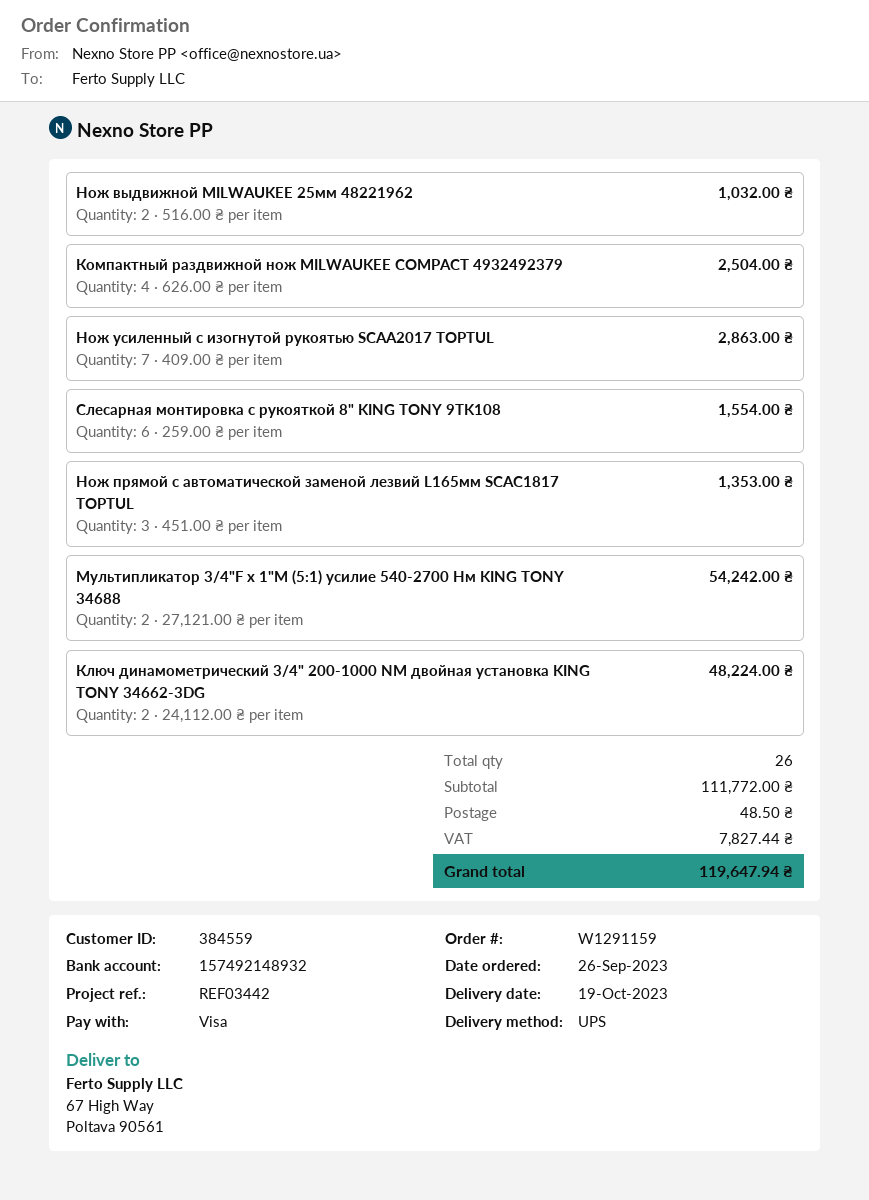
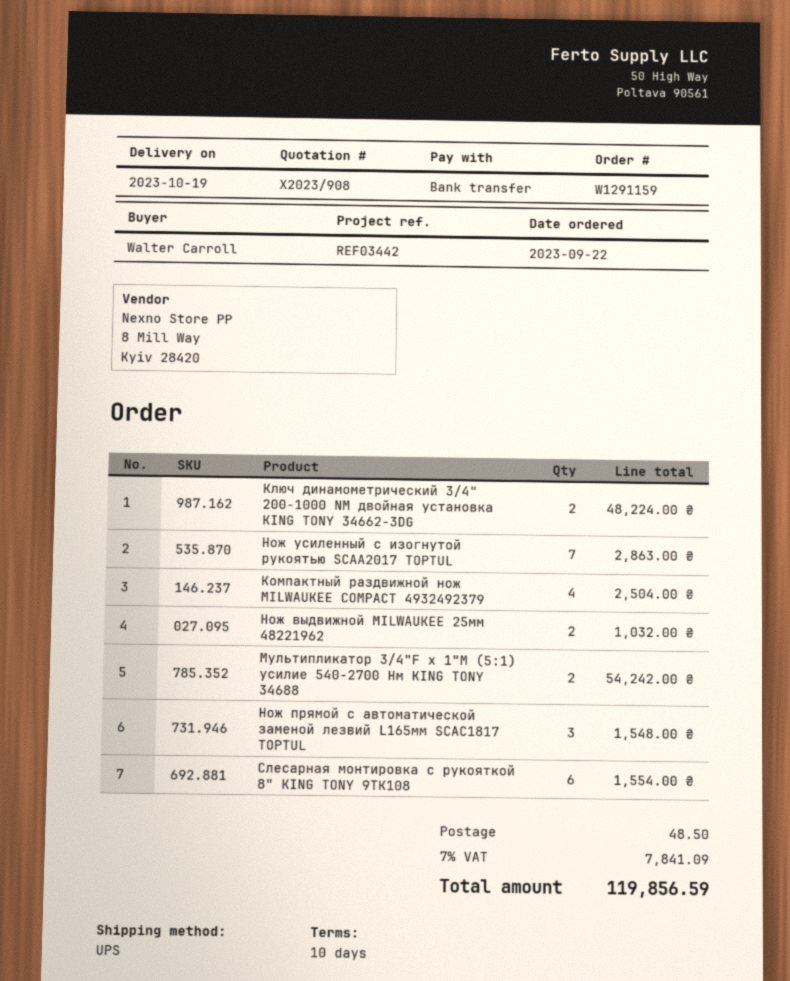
order date: 2023-09-26 -> 2023-09-22
payment method: Visa -> bank transfer
Нож прямой с автоматической заменой лезвий L165мм SCAC1817 TOPTUL: 3 for 1353.00 -> 3 for 1548.00
tax: 7827.44 -> 7841.09
total: 119647.94 -> 119856.59

